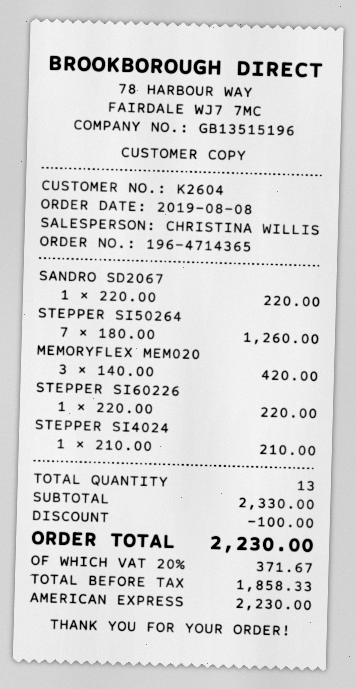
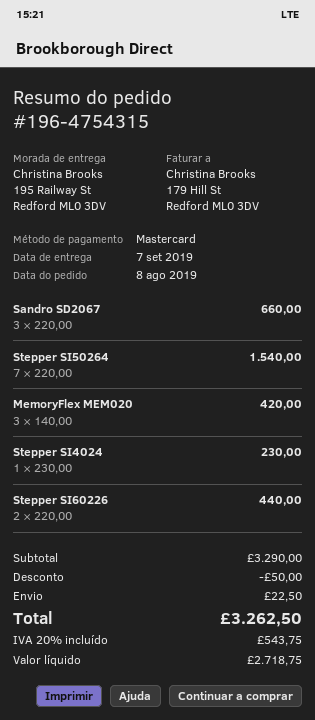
order number: 196-4714365 -> 196-4754315
payment method: American Express -> Mastercard
SANDRO SD2067: 1 x 220.00 = 220.00 -> 3 x 220.00 = 660.00
STEPPER SI50264: 7 x 180.00 = 1260.00 -> 7 x 220.00 = 1540.00
STEPPER SI60226: 1 x 220.00 = 220.00 -> 2 x 220.00 = 440.00
STEPPER SI4024: 1 x 210.00 = 210.00 -> 1 x 230.00 = 230.00
subtotal: 2330.00 -> 3290.00
discount: 100.00 -> 50.00
shipping: none -> 22.50
net: 1858.33 -> 2718.75
tax: 20% = 371.67 -> 20% = 543.75
total: 2230.00 -> 3262.50

